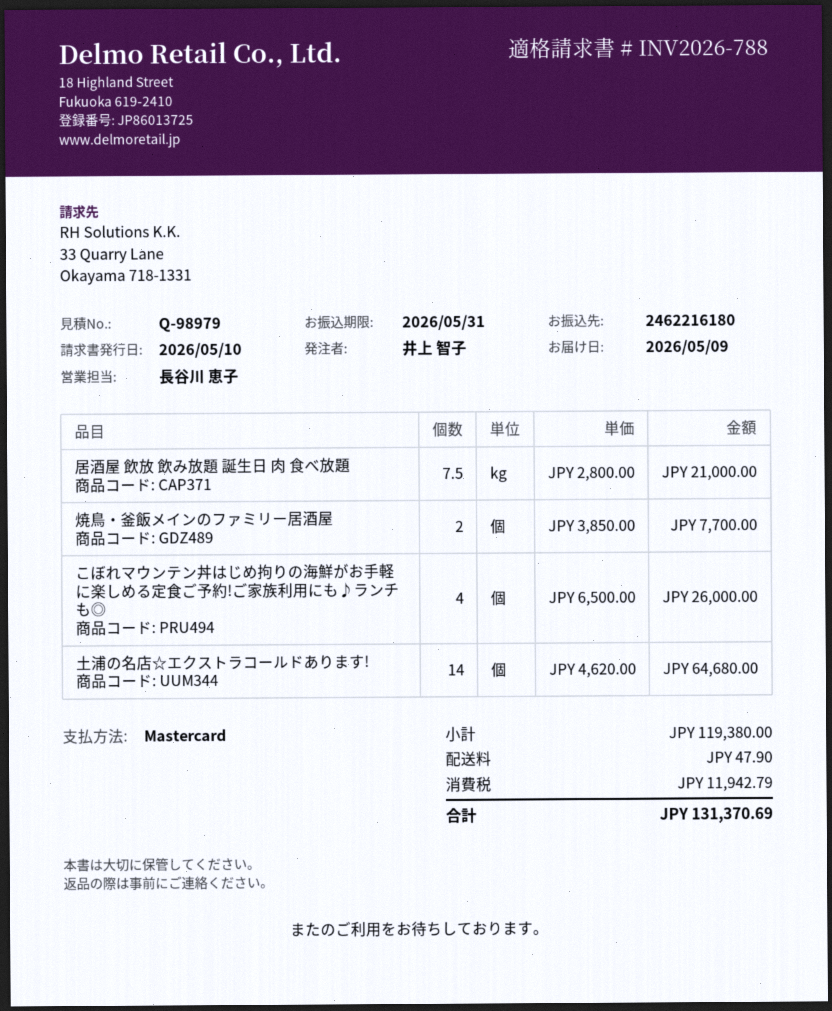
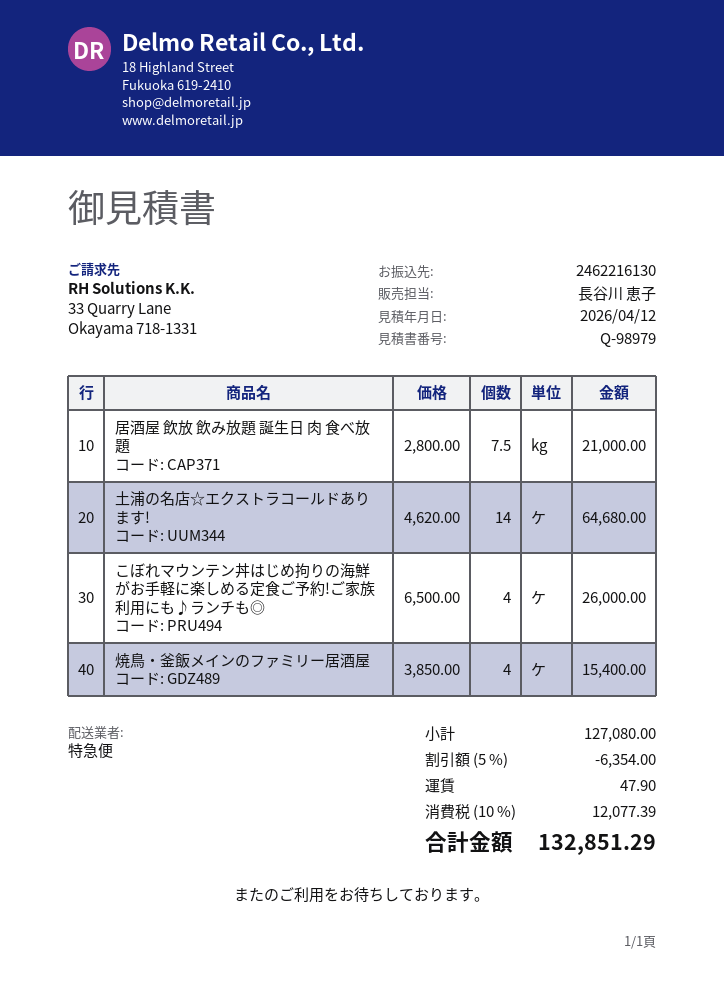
bank account: 2462216180 -> 2462216130
焼鳥・釜飯メインのファミリー居酒屋: 2 x 3850.00 = 7700.00 -> 4 x 3850.00 = 15400.00
subtotal: 119380.00 -> 127080.00
discount: none -> 5% = 6354.00
tax: 11942.79 -> 12077.39
total: 131370.69 -> 132851.29

